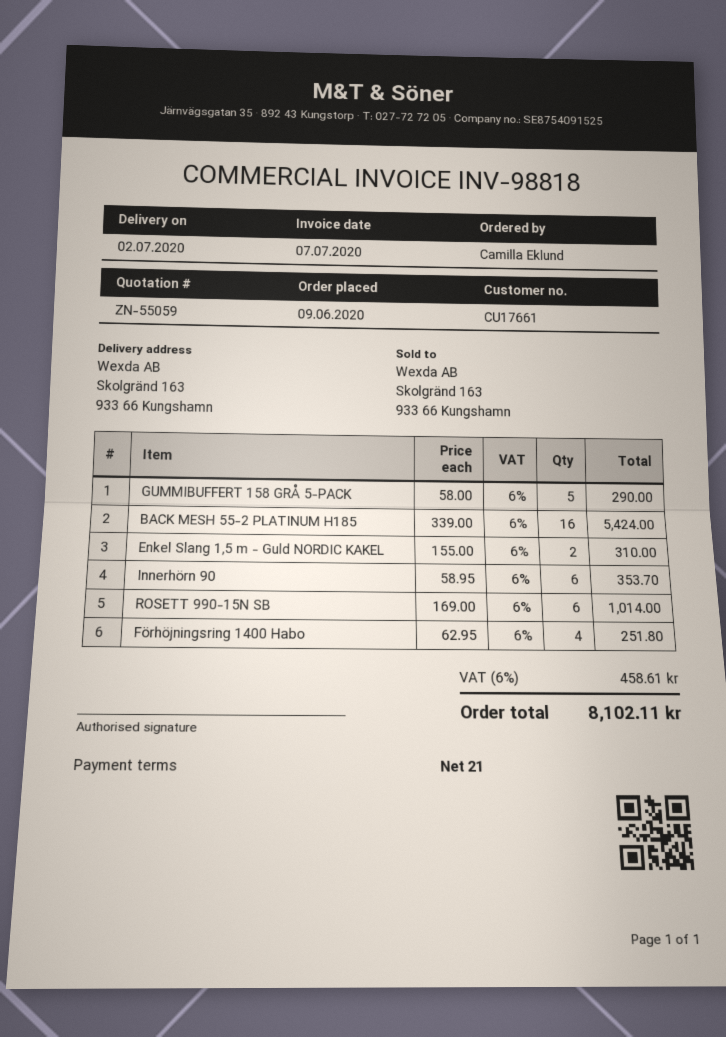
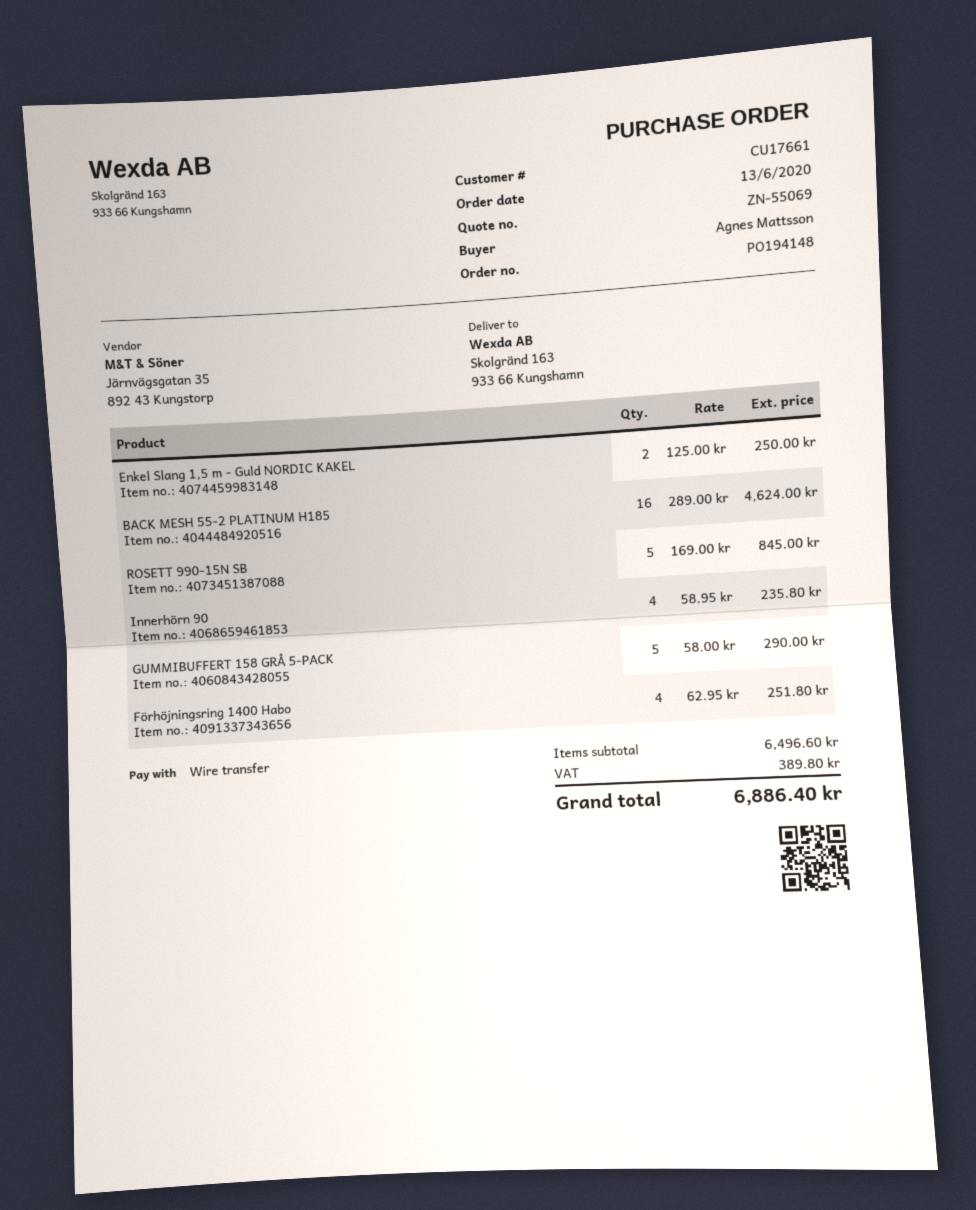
quote number: ZN-55059 -> ZN-55069
order date: 2020-06-09 -> 2020-06-13
ordered by: Camilla Eklund -> Agnes Mattsson
BACK MESH 55-2 PLATINUM H185: 16 x 339.00 = 5424.00 -> 16 x 289.00 = 4624.00
Enkel Slang 1,5 m - Guld NORDIC KAKEL: 2 x 155.00 = 310.00 -> 2 x 125.00 = 250.00
Innerhörn 90: 6 x 58.95 = 353.70 -> 4 x 58.95 = 235.80
ROSETT 990-15N SB: 6 x 169.00 = 1014.00 -> 5 x 169.00 = 845.00
tax: 458.61 -> 389.80
total: 8102.11 -> 6886.40

